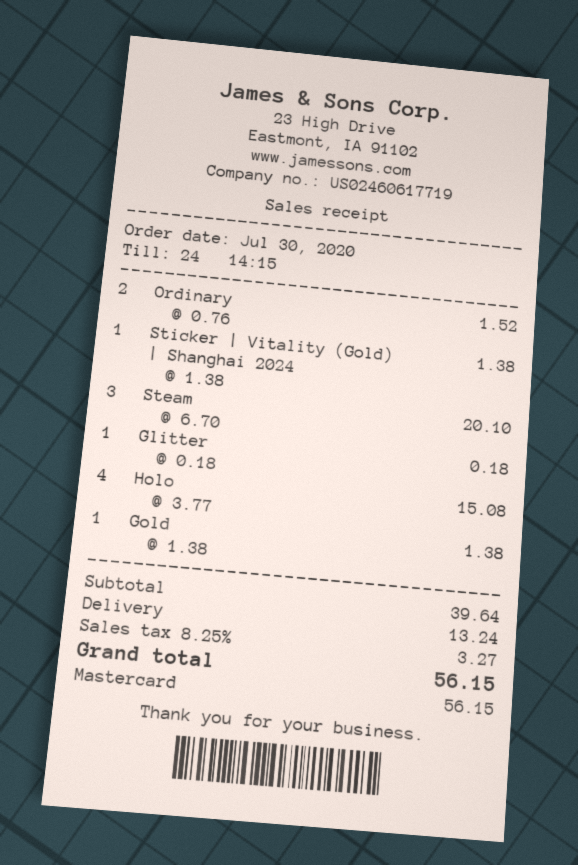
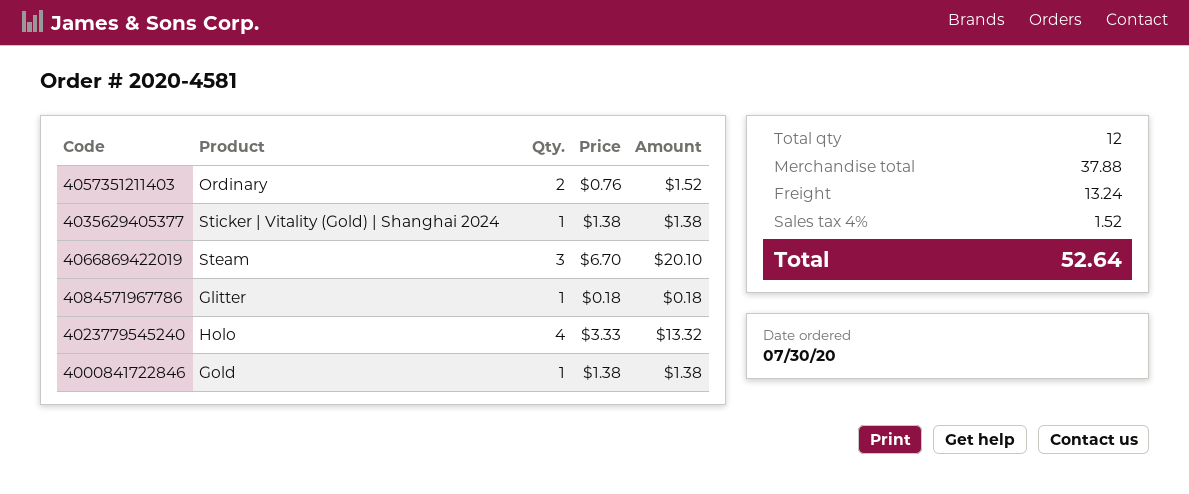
Holo: 4 x 3.77 = 15.08 -> 4 x 3.33 = 13.32
subtotal: 39.64 -> 37.88
tax: 8.25% = 3.27 -> 4% = 1.52
total: 56.15 -> 52.64

